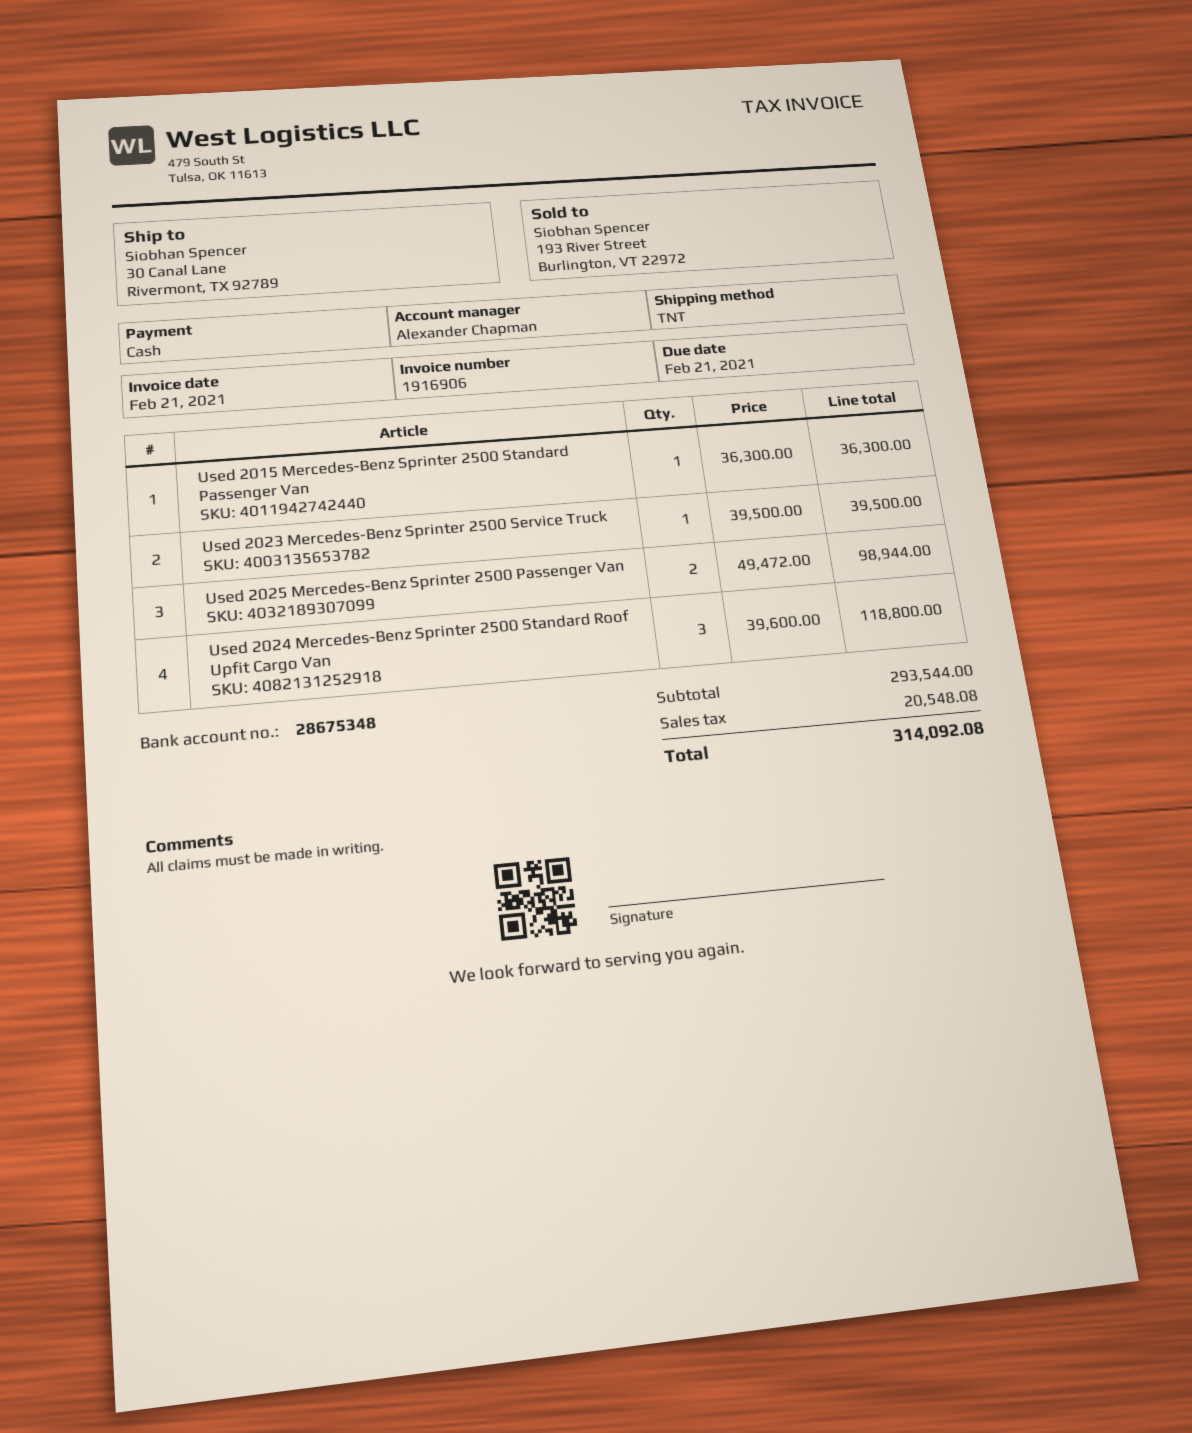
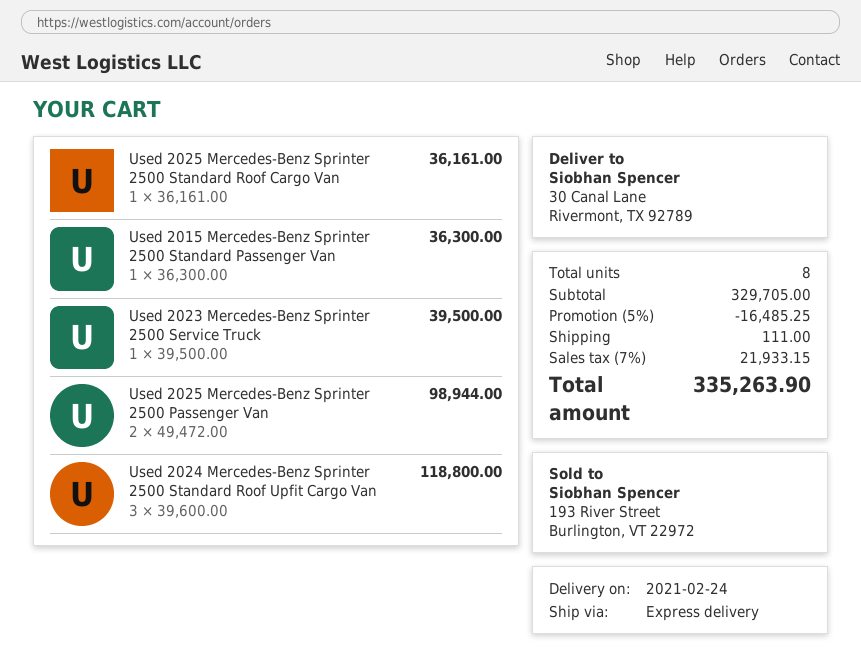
shipping method: TNT -> express
Used 2025 Mercedes-Benz Sprinter 2500 Standard Roof Cargo Van: none -> 1 x 36161.00 = 36161.00
subtotal: 293544.00 -> 329705.00
discount: none -> 5% = 16485.25
shipping: none -> 111.00
tax: 20548.08 -> 21933.15
total: 314092.08 -> 335263.90

